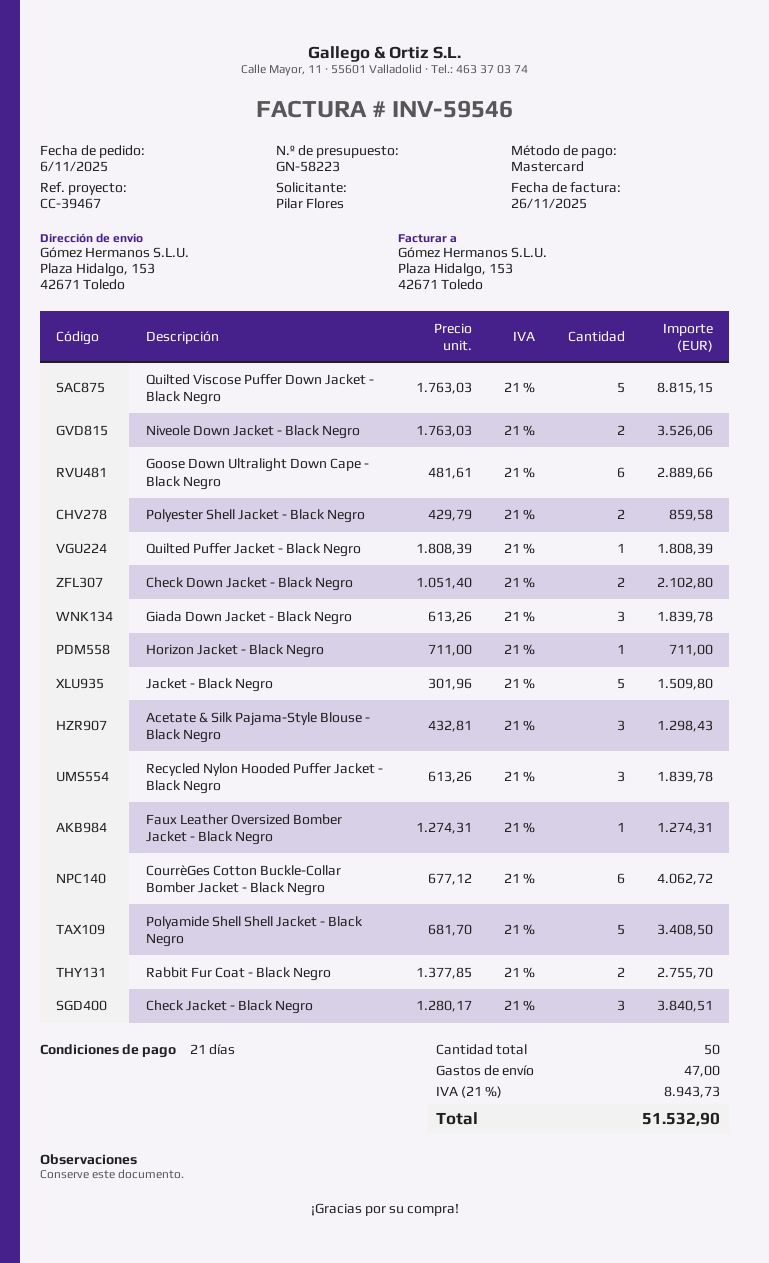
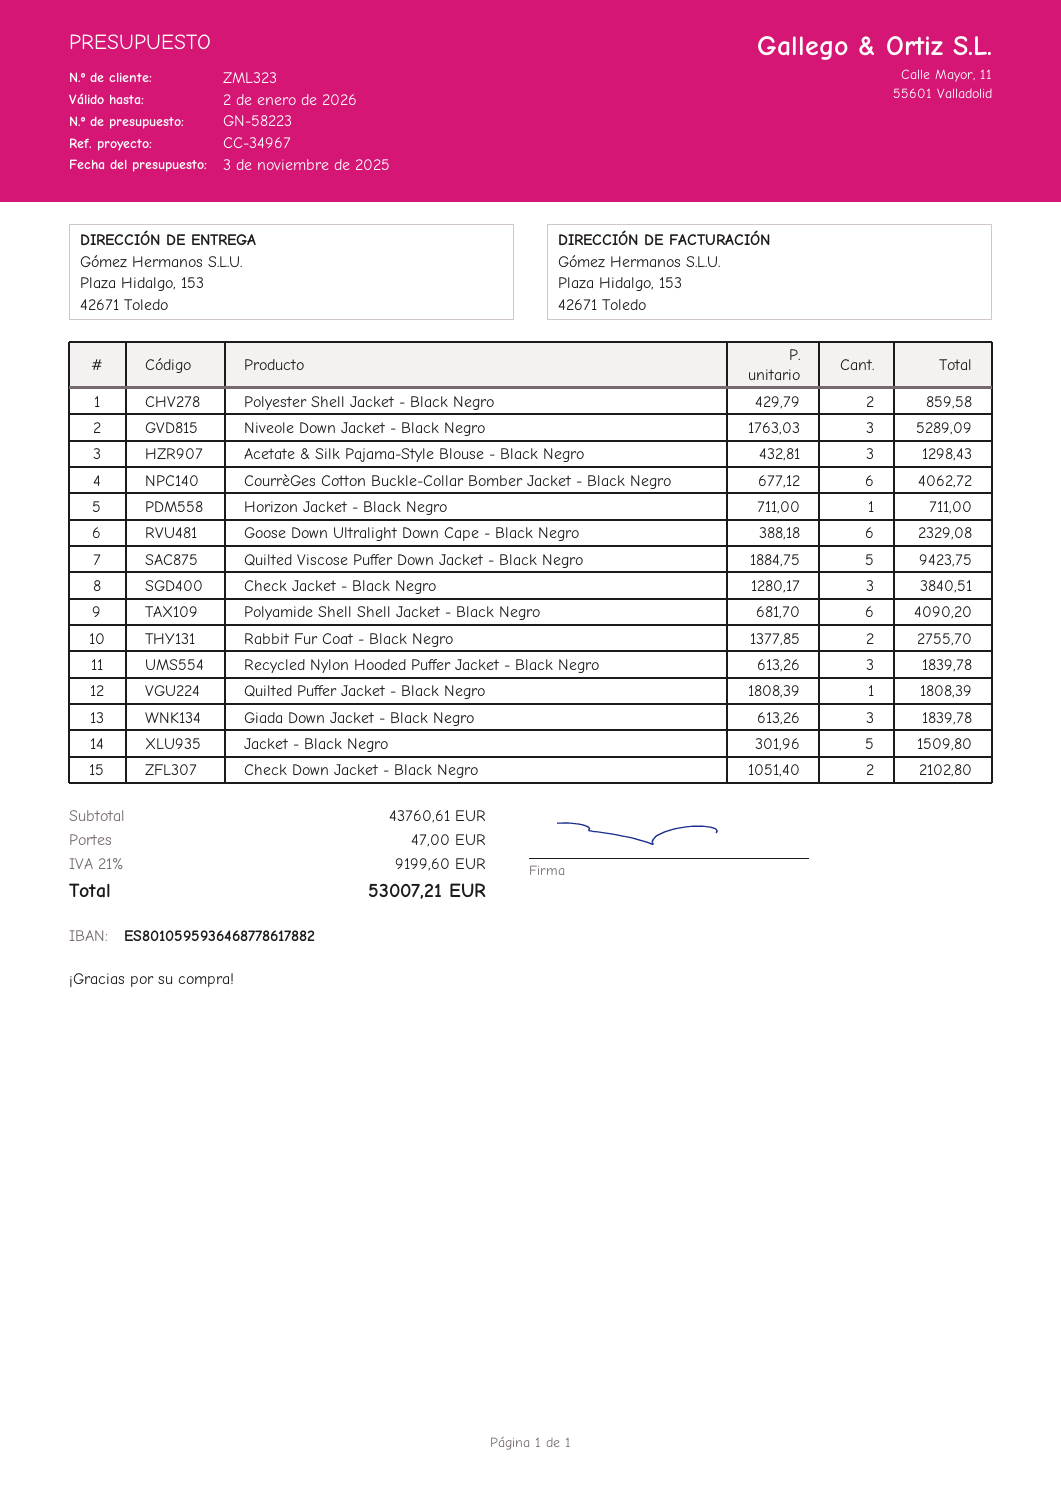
reference: CC-39467 -> CC-34967
Quilted Viscose Puffer Down Jacket - Black Negro: 5 x 1763.03 = 8815.15 -> 5 x 1884.75 = 9423.75
Niveole Down Jacket - Black Negro: 2 x 1763.03 = 3526.06 -> 3 x 1763.03 = 5289.09
Goose Down Ultralight Down Cape - Black Negro: 6 x 481.61 = 2889.66 -> 6 x 388.18 = 2329.08
Faux Leather Oversized Bomber Jacket - Black Negro: 1 x 1274.31 = 1274.31 -> none
Polyamide Shell Shell Jacket - Black Negro: 5 x 681.70 = 3408.50 -> 6 x 681.70 = 4090.20
tax: 21% = 8943.73 -> 21% = 9199.60
total: 51532.90 -> 53007.21

